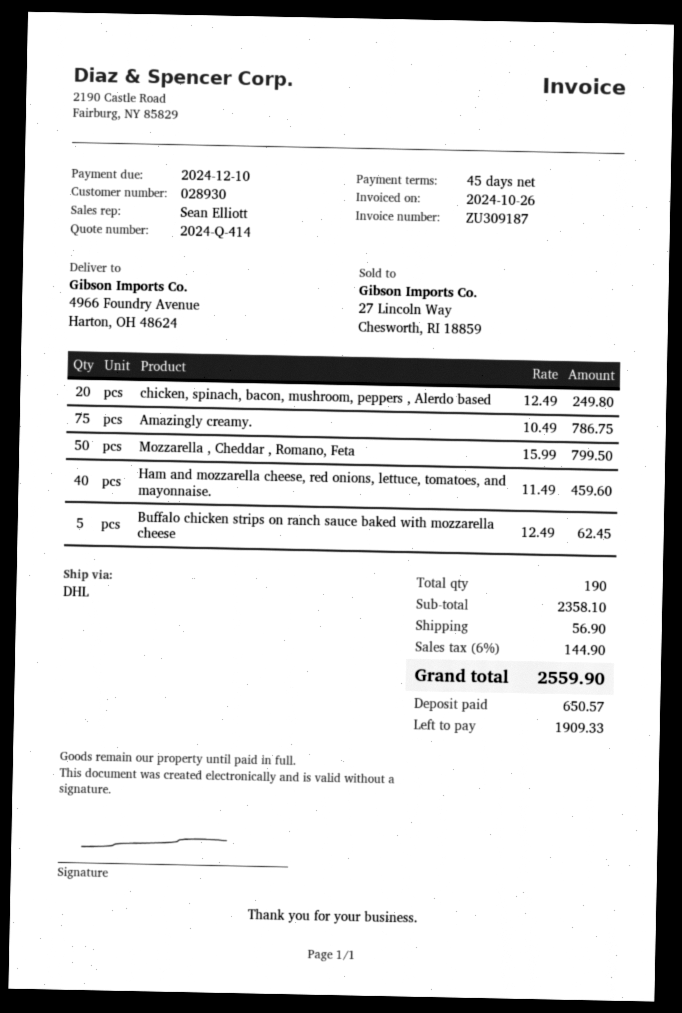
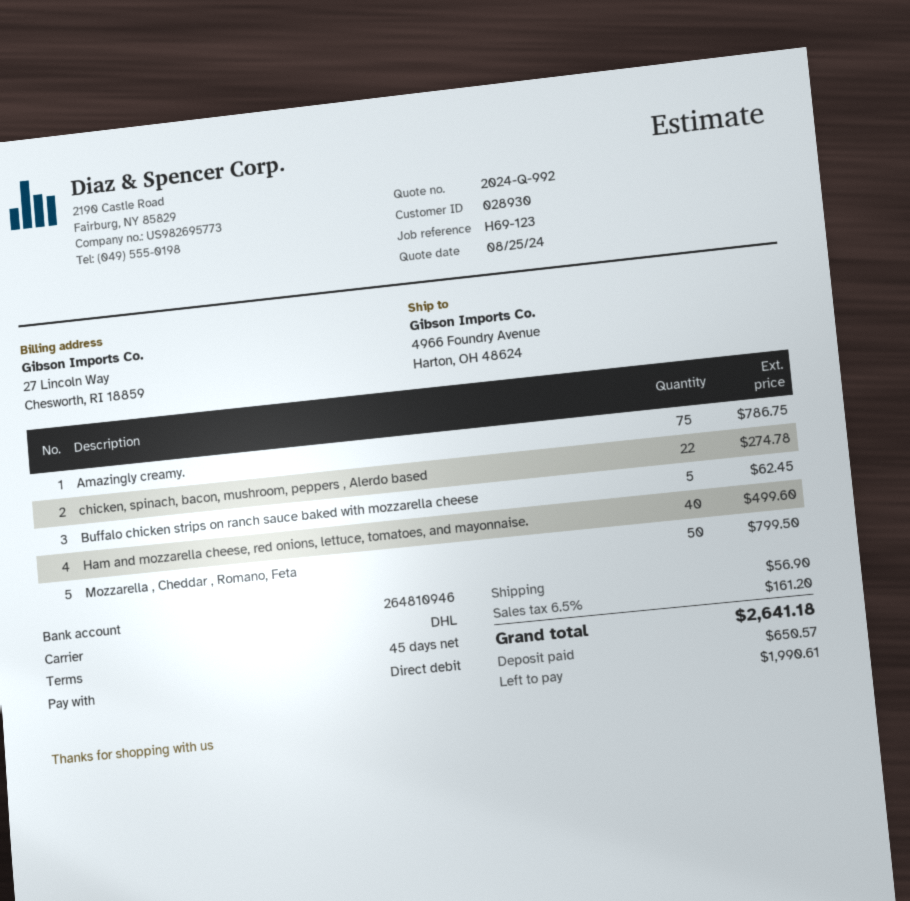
quote number: 2024-Q-414 -> 2024-Q-992
chicken, spinach, bacon, mushroom, peppers , Alerdo based: 20 for 249.80 -> 22 for 274.78
Ham and mozzarella cheese, red onions, lettuce, tomatoes, and mayonnaise.: 40 for 459.60 -> 40 for 499.60
tax: 6% = 144.90 -> 6.5% = 161.20
total: 2559.90 -> 2641.18
balance: 1909.33 -> 1990.61

